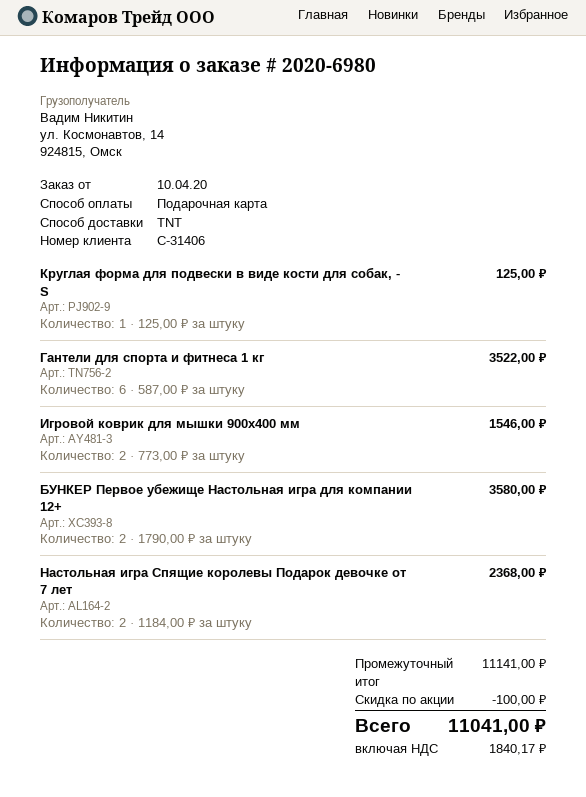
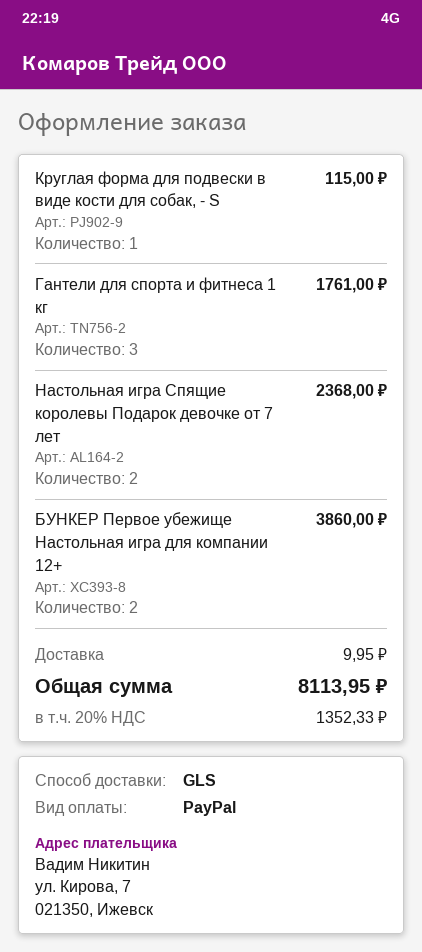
payment method: gift card -> PayPal
shipping method: TNT -> GLS
Круглая форма для подвески в виде кости для собак, - S: 1 for 125.00 -> 1 for 115.00
Гантели для спорта и фитнеса 1 кг: 6 for 3522.00 -> 3 for 1761.00
Игровой коврик для мышки 900х400 мм: 2 for 1546.00 -> none
БУНКЕР Первое убежище Настольная игра для компании 12+: 2 for 3580.00 -> 2 for 3860.00
discount: 100.00 -> none
shipping: none -> 9.95
tax: 1840.17 -> 1352.33
total: 11041.00 -> 8113.95

